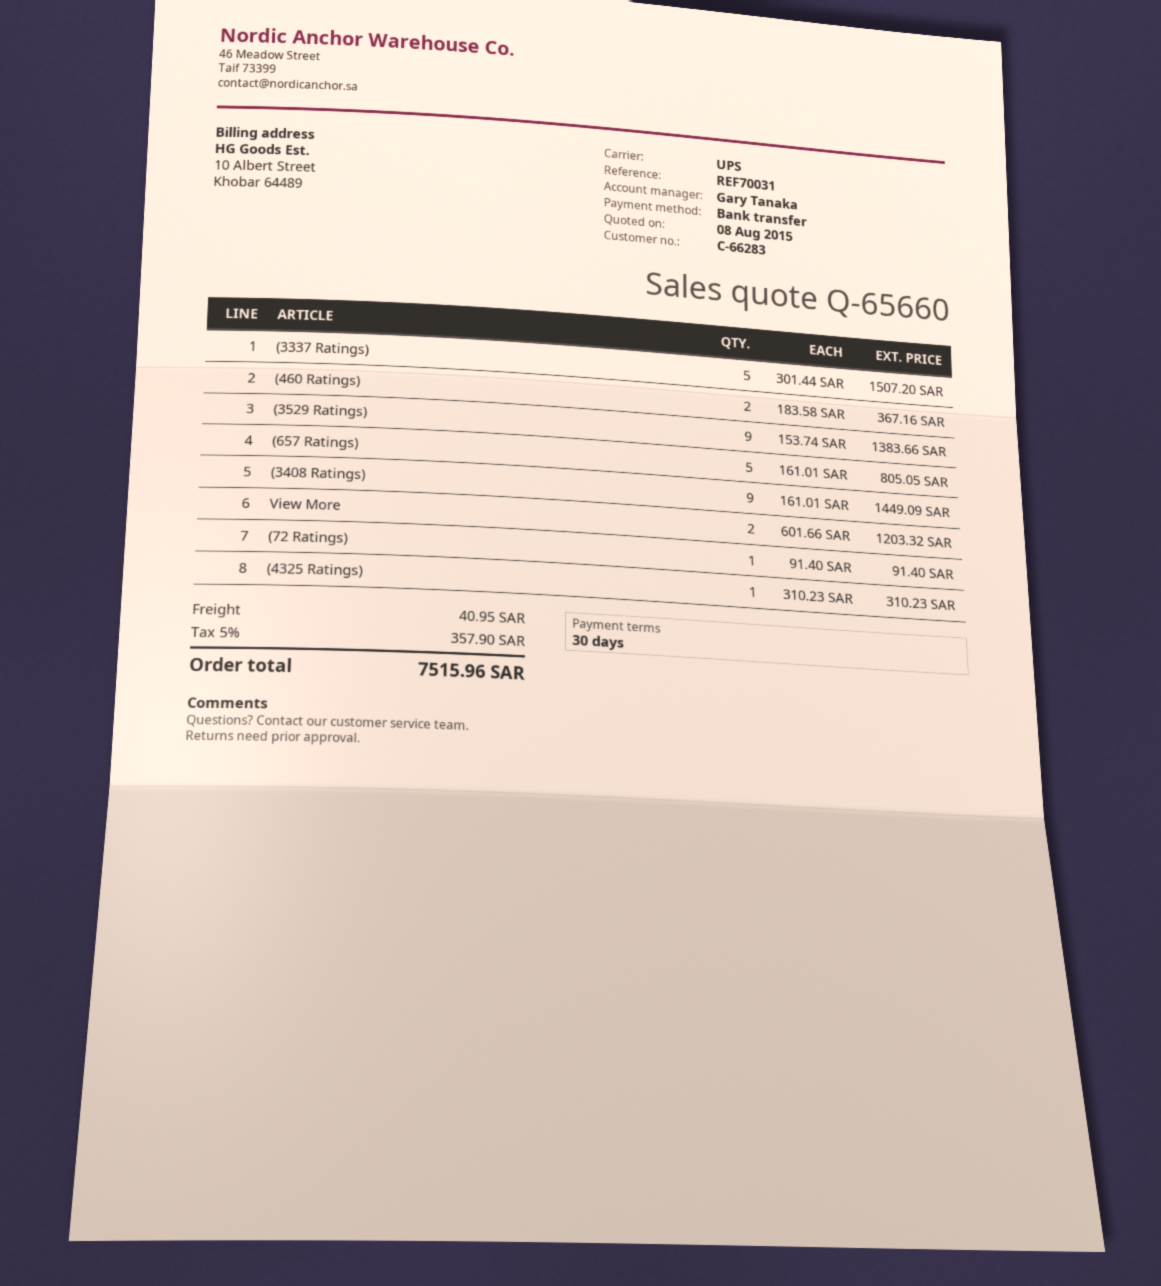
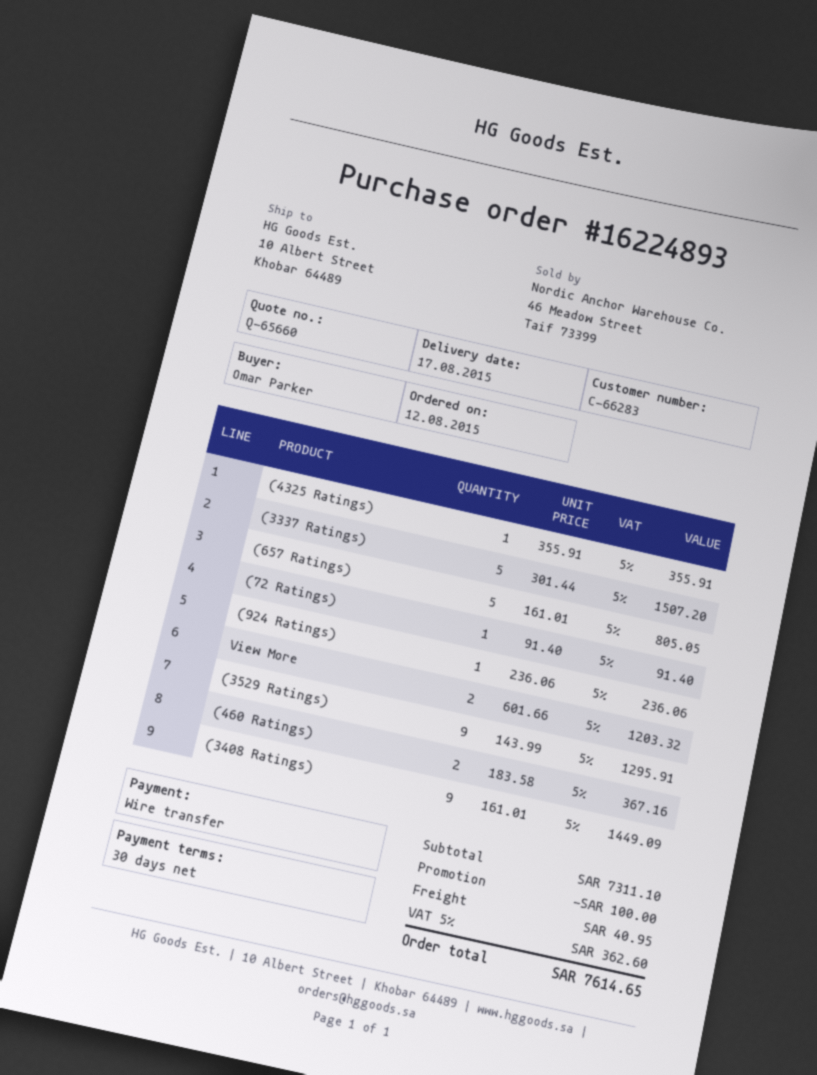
(3529 Ratings): 9 x 153.74 = 1383.66 -> 9 x 143.99 = 1295.91
(4325 Ratings): 1 x 310.23 = 310.23 -> 1 x 355.91 = 355.91
(924 Ratings): none -> 1 x 236.06 = 236.06
discount: none -> 100.00
tax: 5% = 357.90 -> 5% = 362.60
total: 7515.96 -> 7614.65

